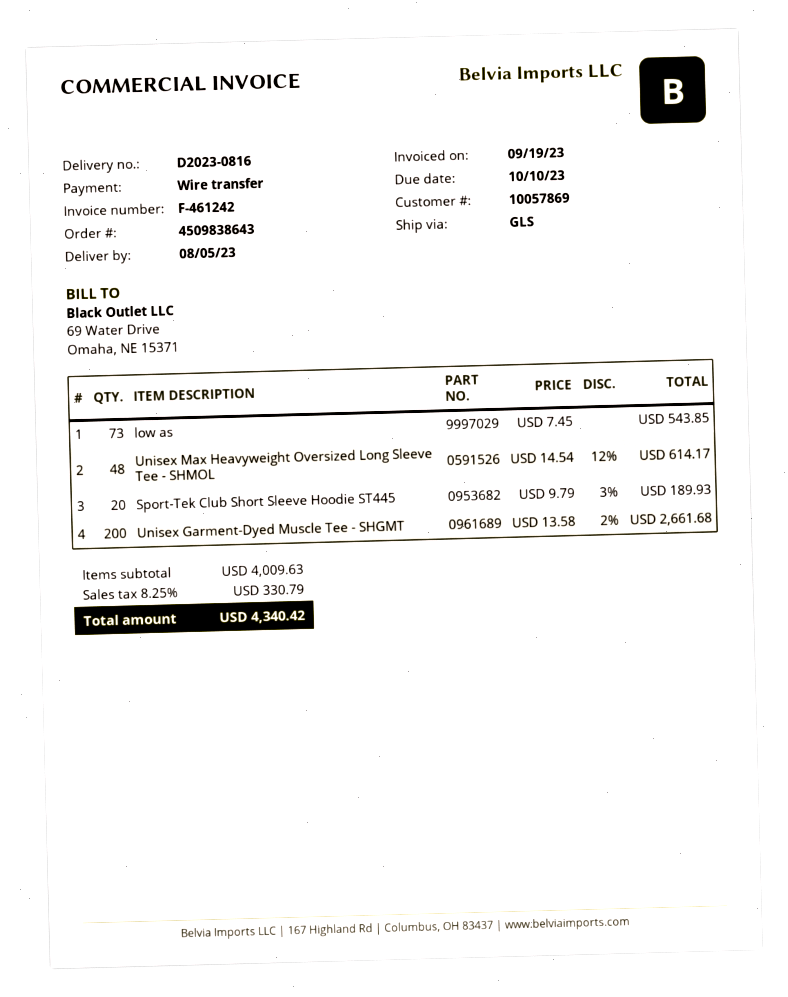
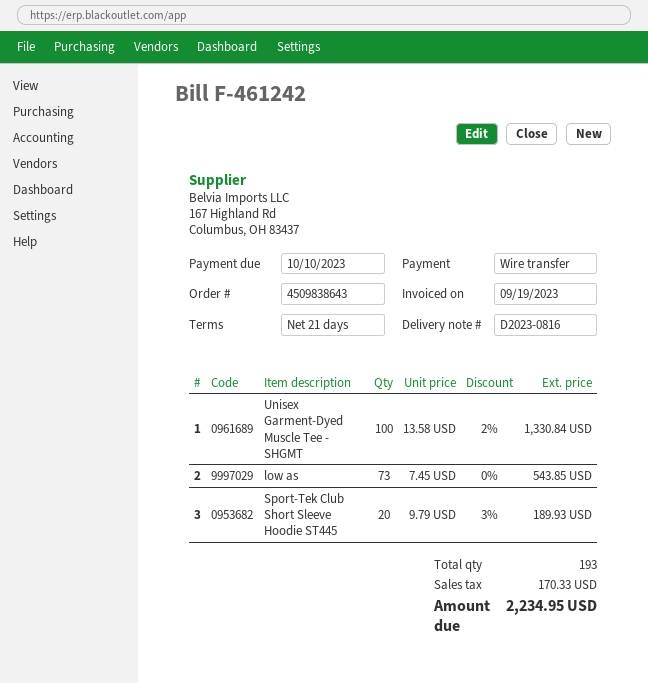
Unisex Max Heavyweight Oversized Long Sleeve Tee - SHMOL: 48 x 14.54 - 12% = 614.17 -> none
Unisex Garment-Dyed Muscle Tee - SHGMT: 200 x 13.58 - 2% = 2661.68 -> 100 x 13.58 - 2% = 1330.84
tax: 330.79 -> 170.33
total: 4340.42 -> 2234.95

